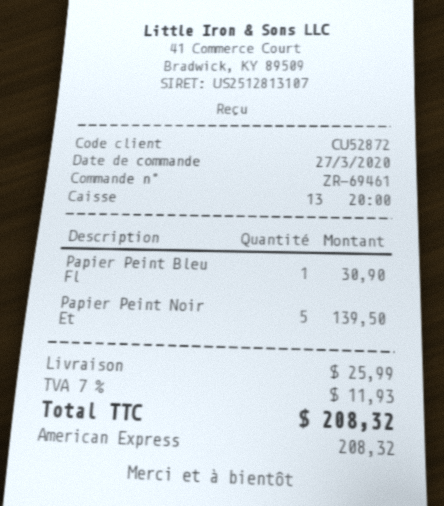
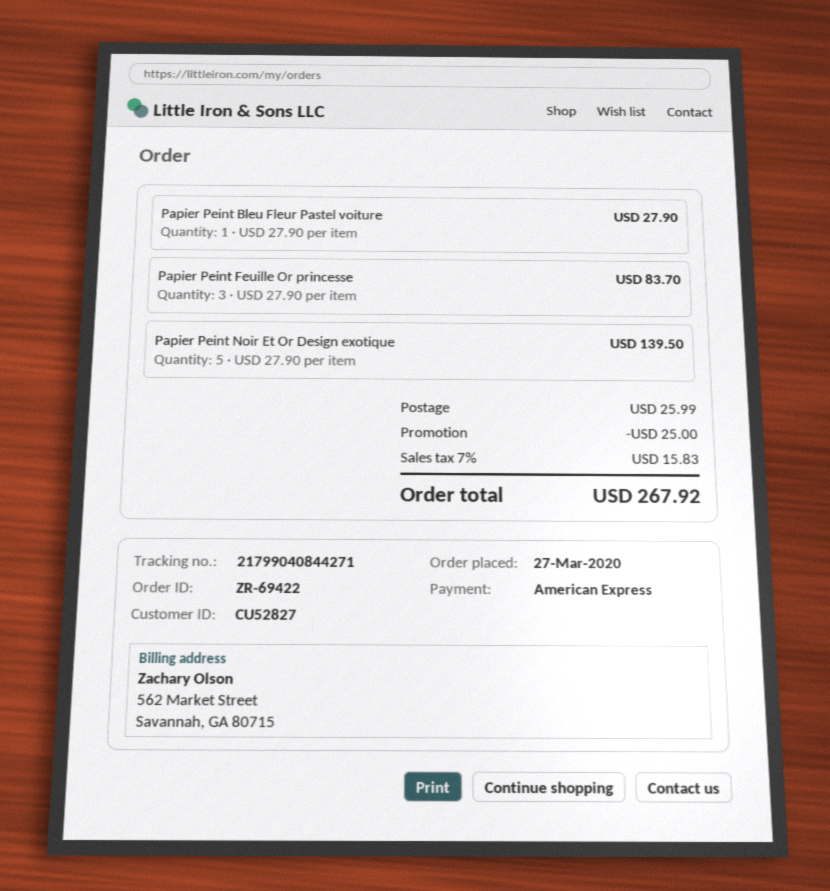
order number: ZR-69461 -> ZR-69422
customer number: CU52872 -> CU52827
Papier Peint Bleu Fl: 1 for 30.90 -> 1 for 27.90
Papier Peint Feuille Or princesse: none -> 3 for 83.70
discount: none -> 25.00
tax: 7% = 11.93 -> 7% = 15.83
total: 208.32 -> 267.92

